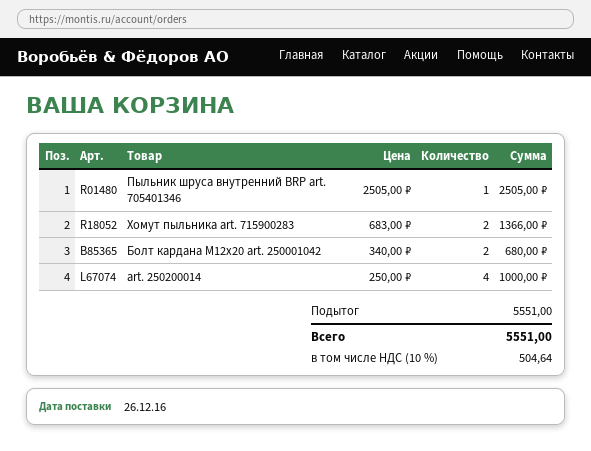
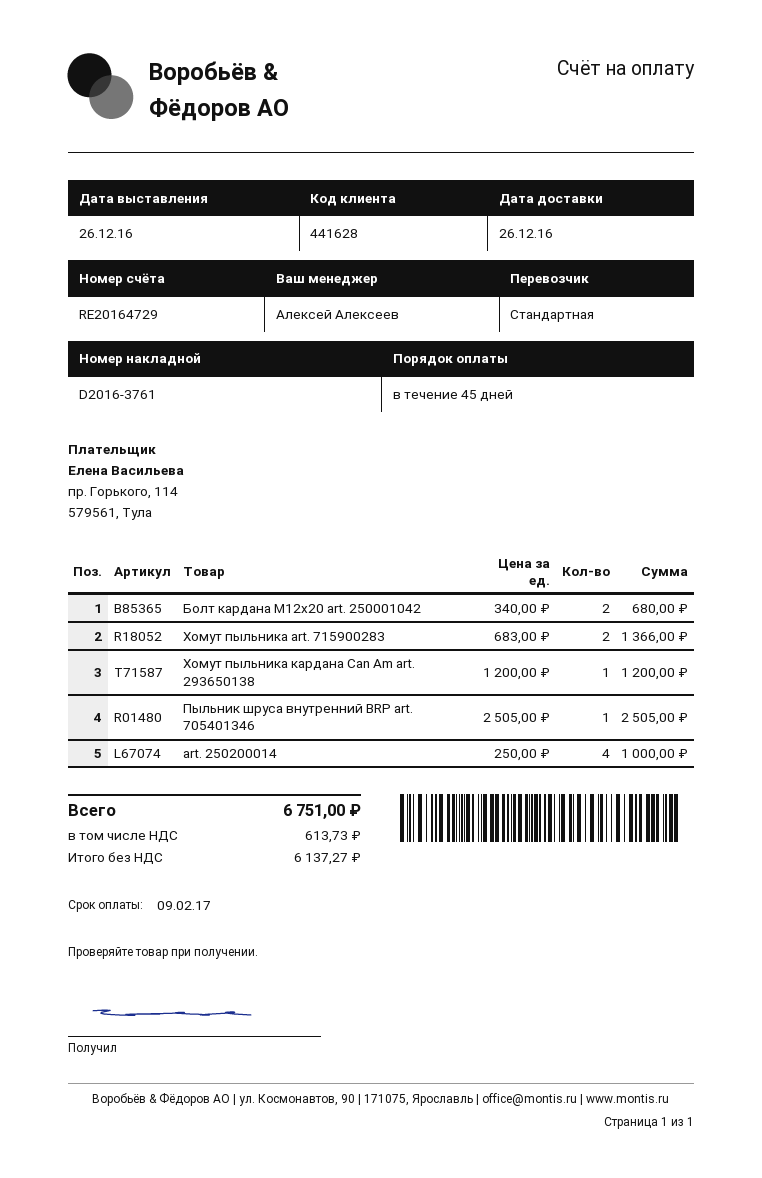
Хомут пыльника кардана Can Am art. 293650138: none -> 1 x 1200.00 = 1200.00
tax: 504.64 -> 613.73
total: 5551.00 -> 6751.00

